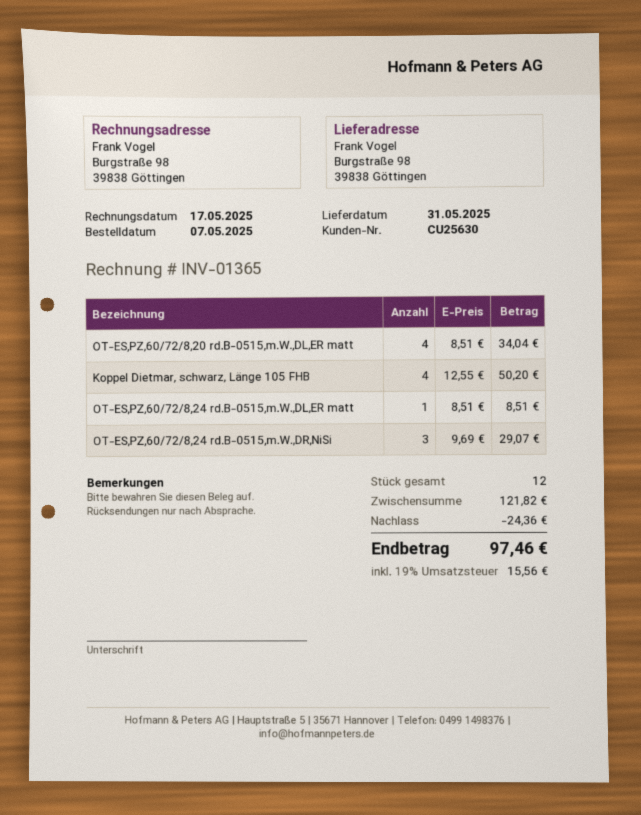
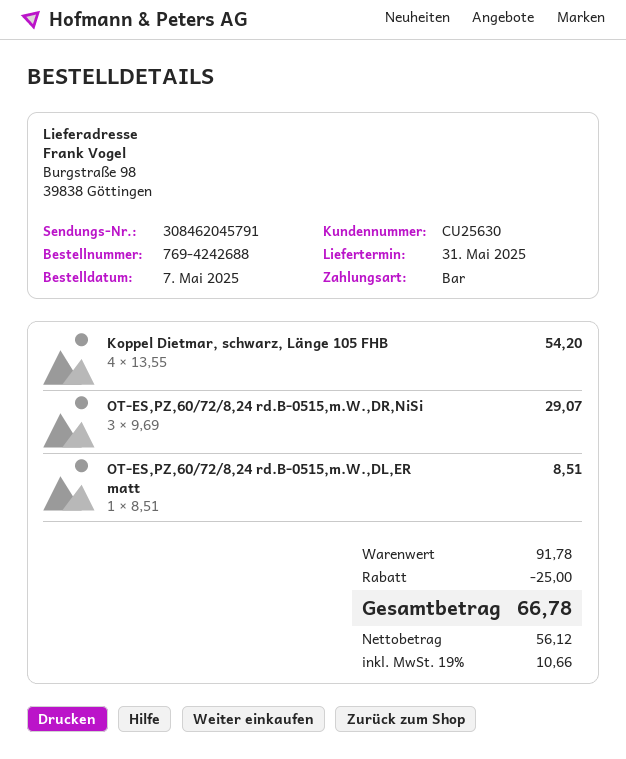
OT-ES,PZ,60/72/8,20 rd.B-0515,m.W.,DL,ER matt: 4 x 8.51 = 34.04 -> none
Koppel Dietmar, schwarz, Länge 105 FHB: 4 x 12.55 = 50.20 -> 4 x 13.55 = 54.20
subtotal: 121.82 -> 91.78
discount: 24.36 -> 25.00
tax: 19% = 15.56 -> 19% = 10.66
total: 97.46 -> 66.78

